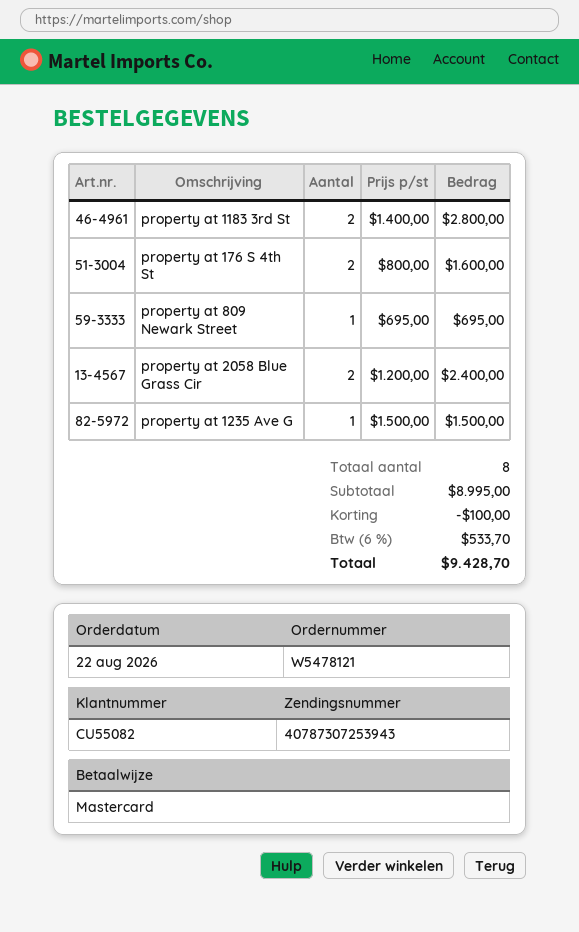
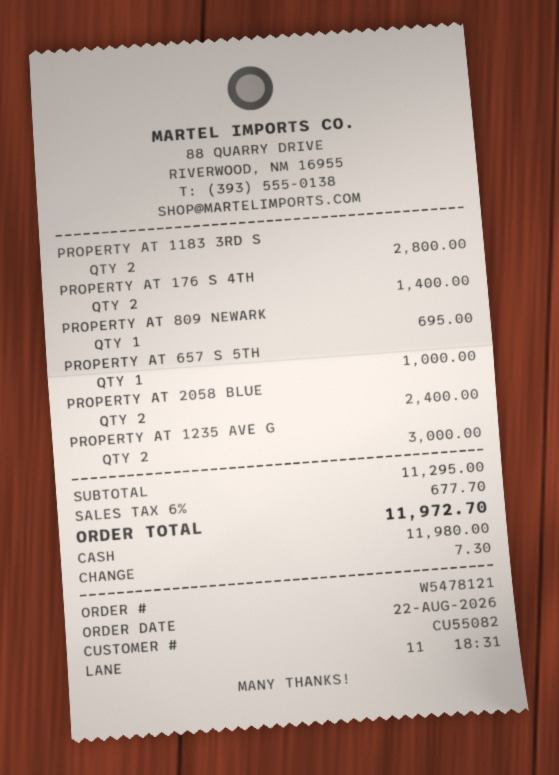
payment method: Mastercard -> cash
property at 176 S 4th St: 2 for 1600.00 -> 2 for 1400.00
property at 1235 Ave G: 1 for 1500.00 -> 2 for 3000.00
PROPERTY AT 657 S 5TH: none -> 1 for 1000.00
subtotal: 8995.00 -> 11295.00
discount: 100.00 -> none
tax: 6% = 533.70 -> 6% = 677.70
total: 9428.70 -> 11972.70

